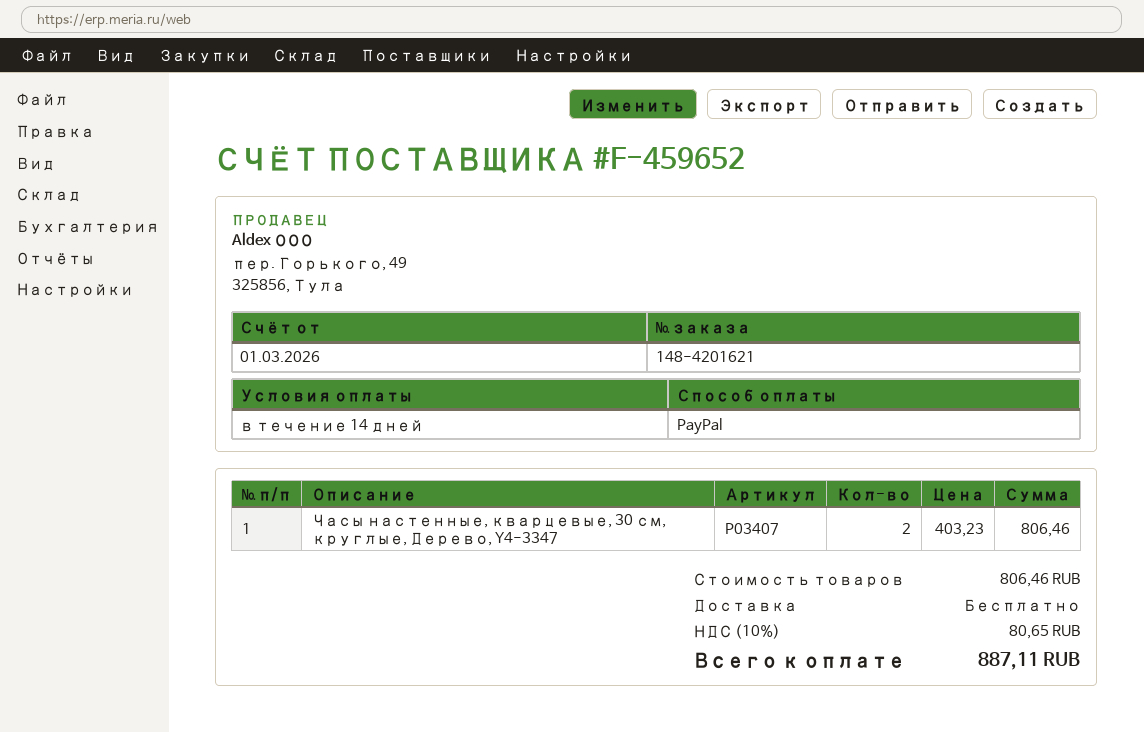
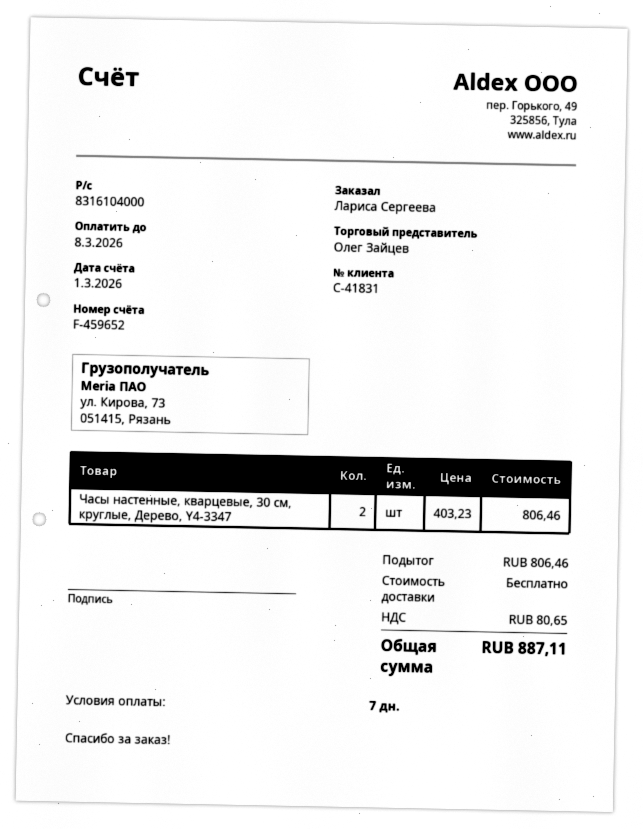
payment terms: 14 days -> 7 days

